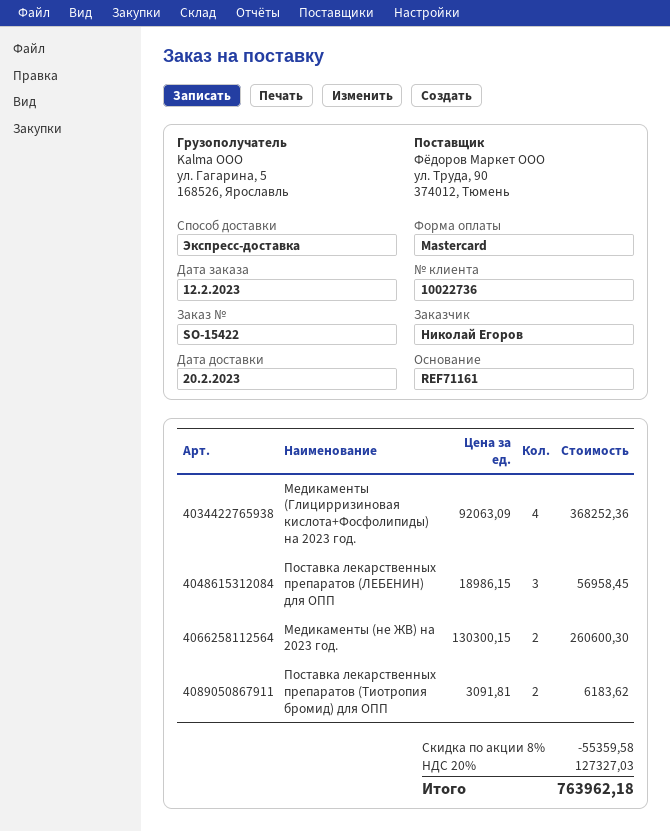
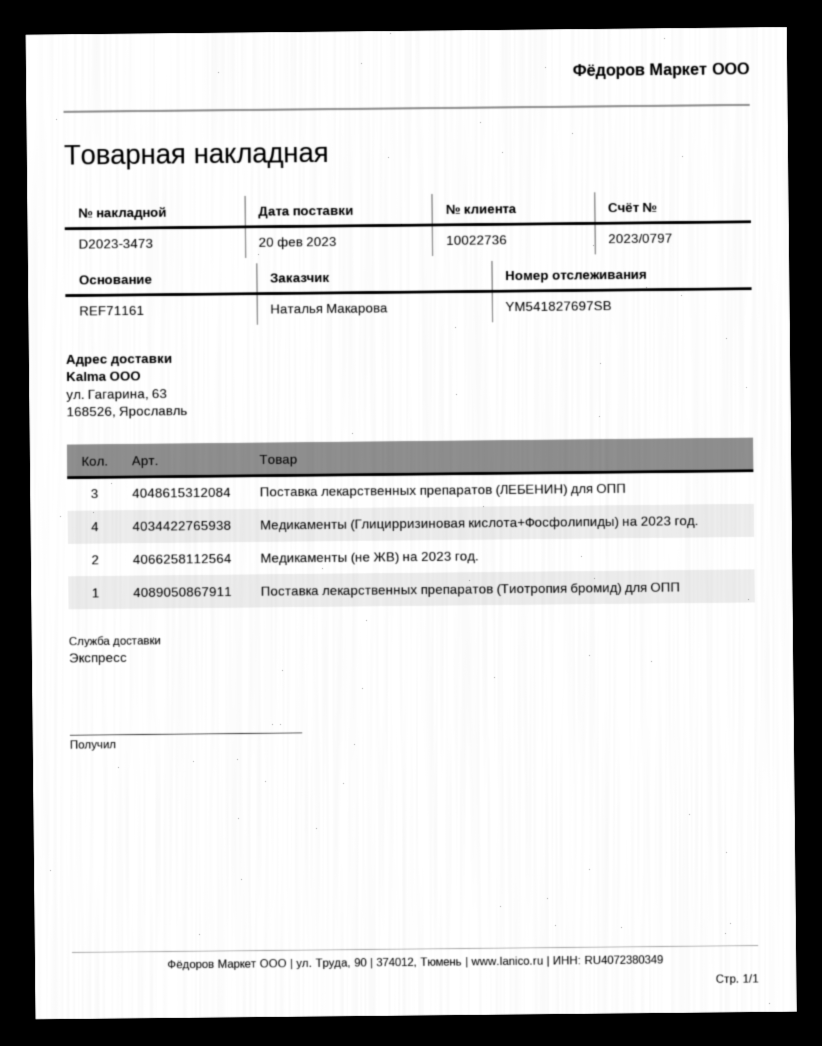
ordered by: Николай Егоров -> Наталья Макарова
ship to: ул. Гагарина, 5, 168526, Ярославль -> ул. Гагарина, 63, 168526, Ярославль
Поставка лекарственных препаратов (Тиотропия бромид) для ОПП: 2 -> 1

